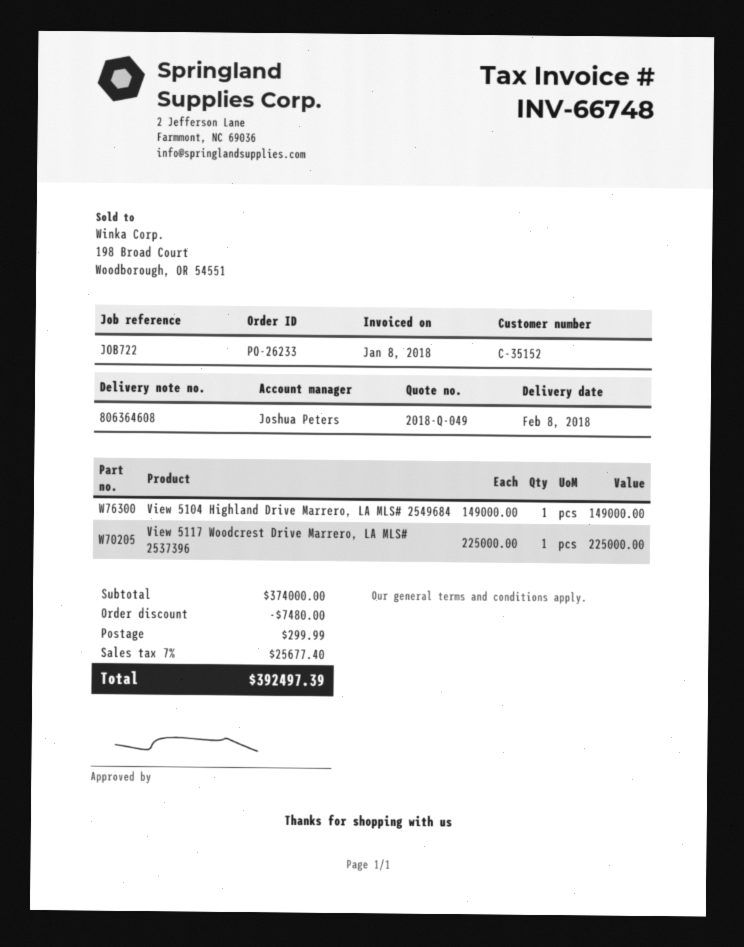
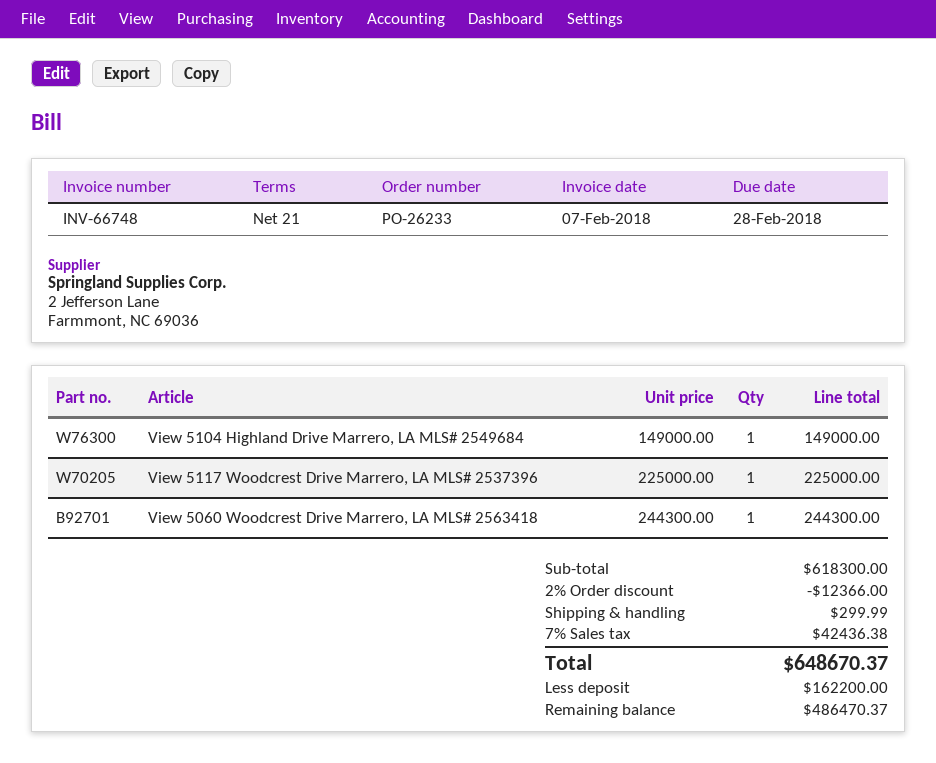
invoice date: 2018-01-08 -> 2018-02-07
View 5060 Woodcrest Drive Marrero, LA MLS# 2563418: none -> 1 x 244300.00 = 244300.00
subtotal: 374000.00 -> 618300.00
discount: 7480.00 -> 12366.00
tax: 7% = 25677.40 -> 7% = 42436.38
total: 392497.39 -> 648670.37

